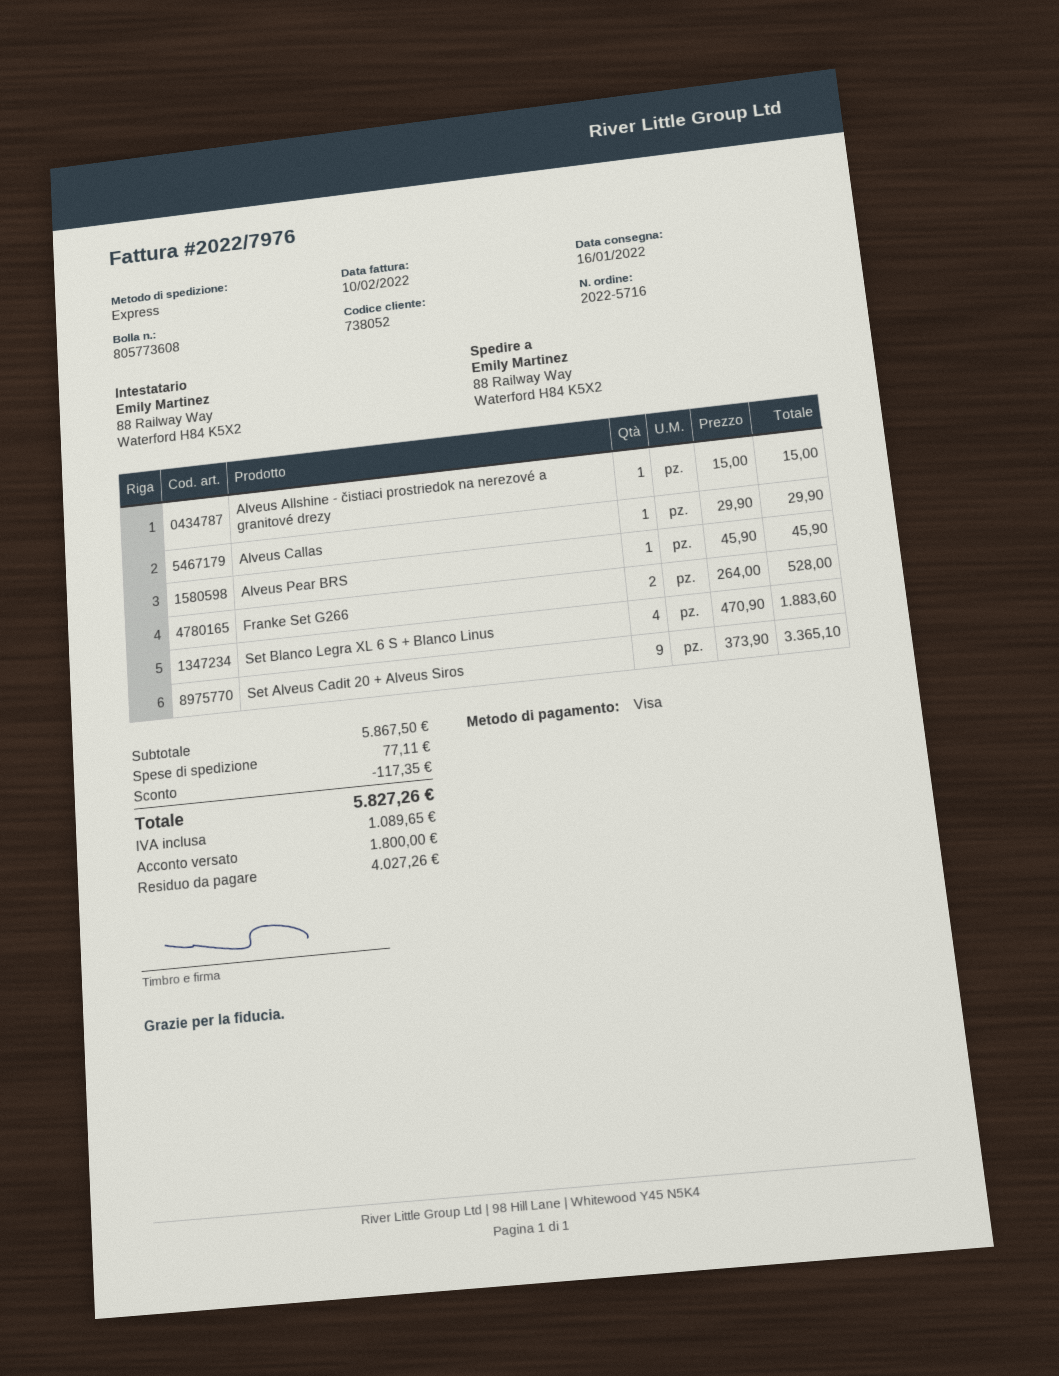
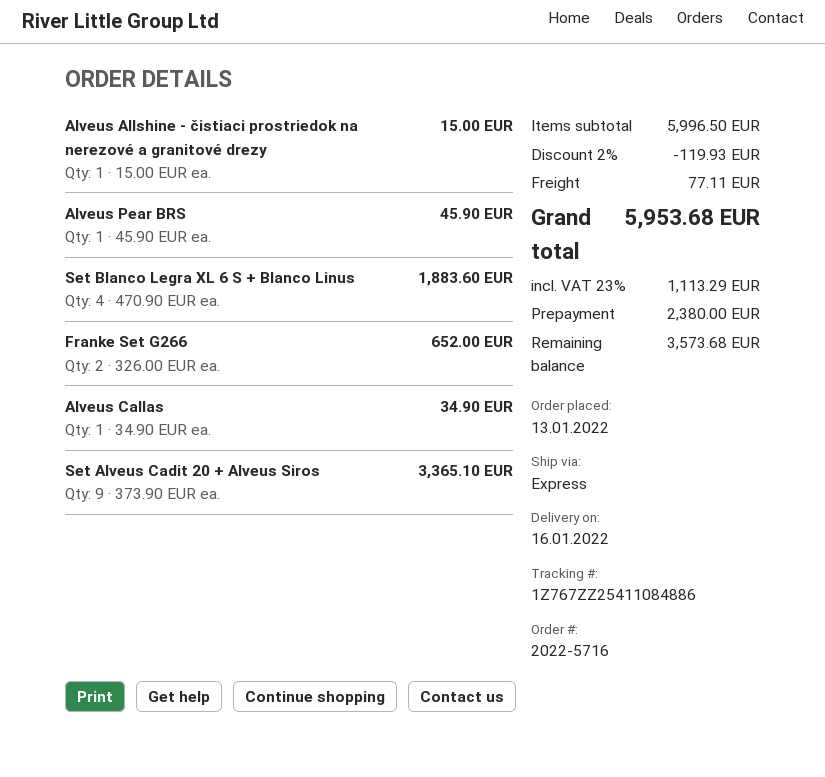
Alveus Callas: 1 x 29.90 = 29.90 -> 1 x 34.90 = 34.90
Franke Set G266: 2 x 264.00 = 528.00 -> 2 x 326.00 = 652.00
subtotal: 5867.50 -> 5996.50
discount: 117.35 -> 119.93
tax: 1089.65 -> 1113.29
total: 5827.26 -> 5953.68
deposit: 1800.00 -> 2380.00
balance: 4027.26 -> 3573.68

